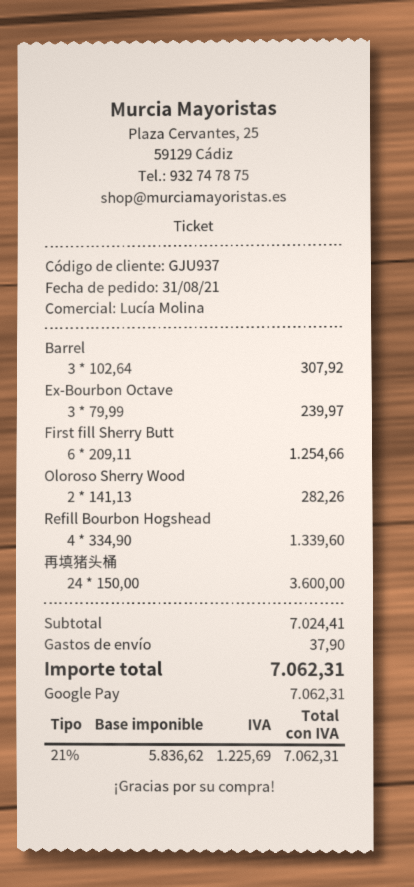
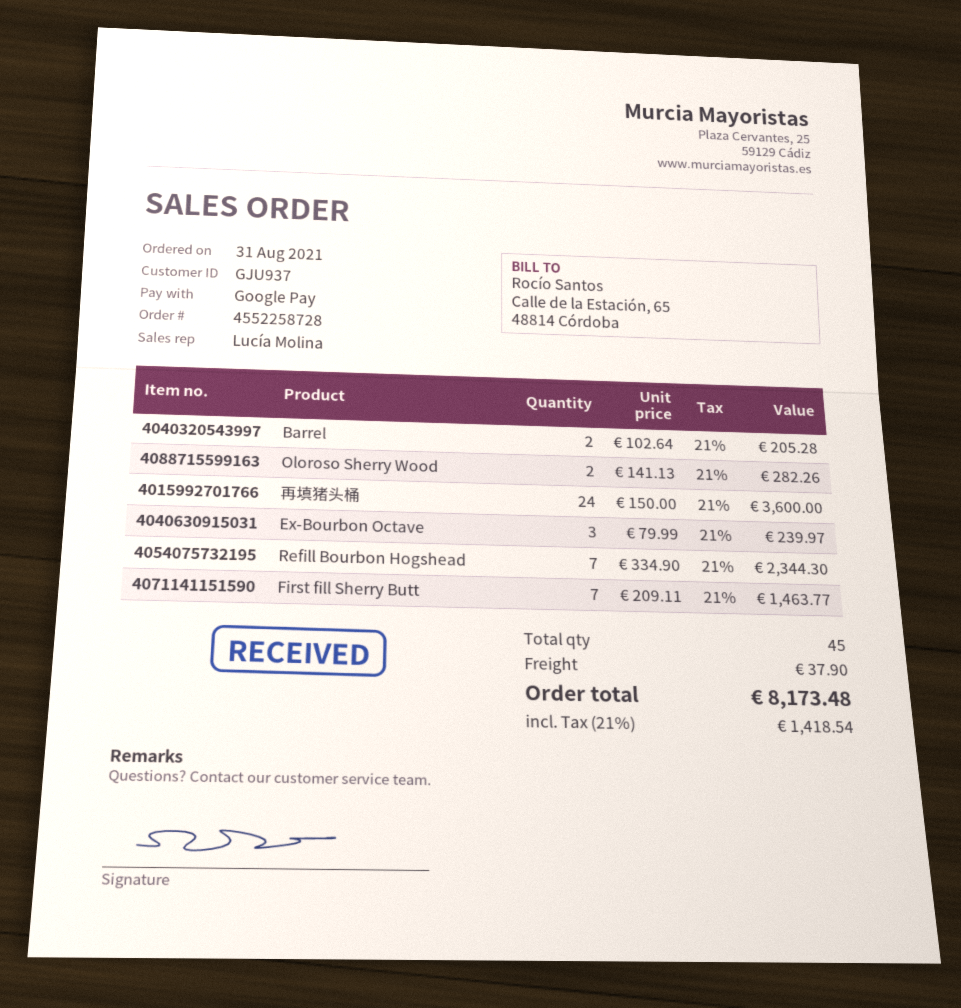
Barrel: 3 x 102.64 = 307.92 -> 2 x 102.64 = 205.28
First fill Sherry Butt: 6 x 209.11 = 1254.66 -> 7 x 209.11 = 1463.77
Refill Bourbon Hogshead: 4 x 334.90 = 1339.60 -> 7 x 334.90 = 2344.30
tax: 21% = 1225.69 -> 21% = 1418.54
total: 7062.31 -> 8173.48

